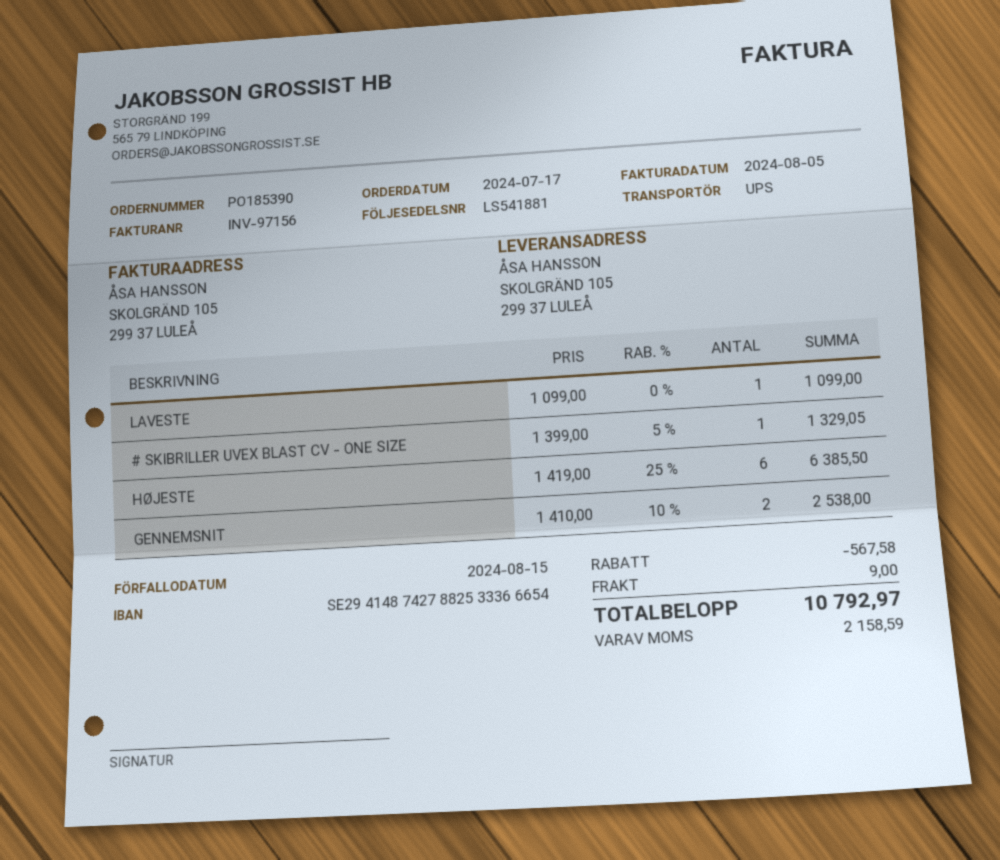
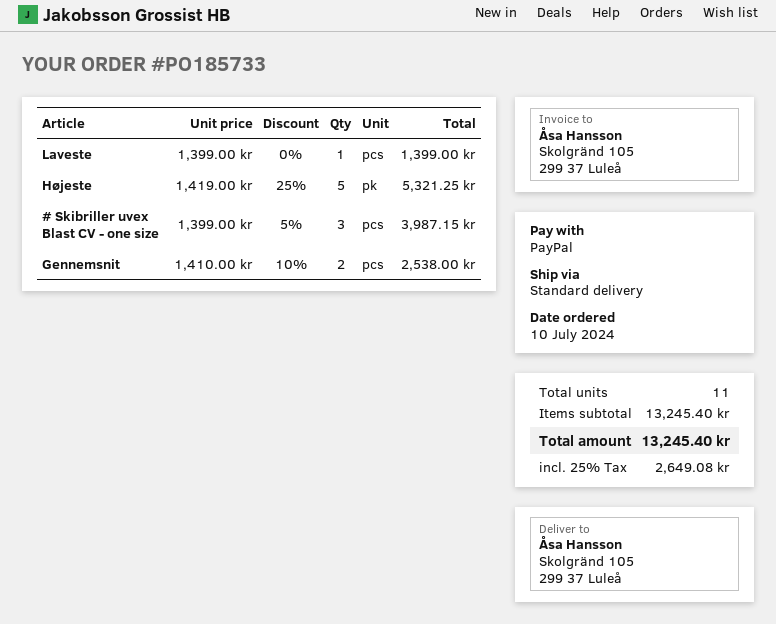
order number: PO185390 -> PO185733
order date: 2024-07-17 -> 2024-07-10
shipping method: UPS -> standard
LAVESTE: 1 x 1099.00 = 1099.00 -> 1 x 1399.00 = 1399.00
# SKIBRILLER UVEX BLAST CV - ONE SIZE: 1 x 1399.00 - 5% = 1329.05 -> 3 x 1399.00 - 5% = 3987.15
HØJESTE: 6 x 1419.00 - 25% = 6385.50 -> 5 x 1419.00 - 25% = 5321.25
discount: 567.58 -> none
shipping: 9.00 -> none
tax: 2158.59 -> 2649.08
total: 10792.97 -> 13245.40

